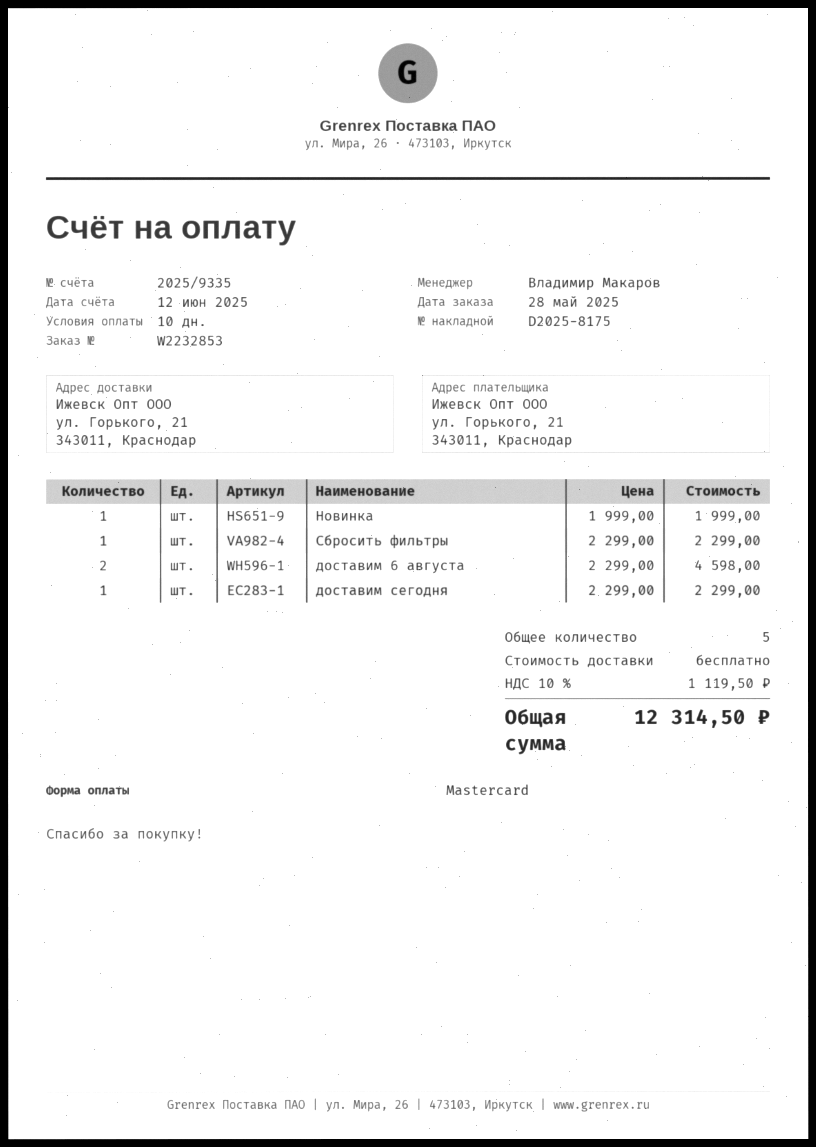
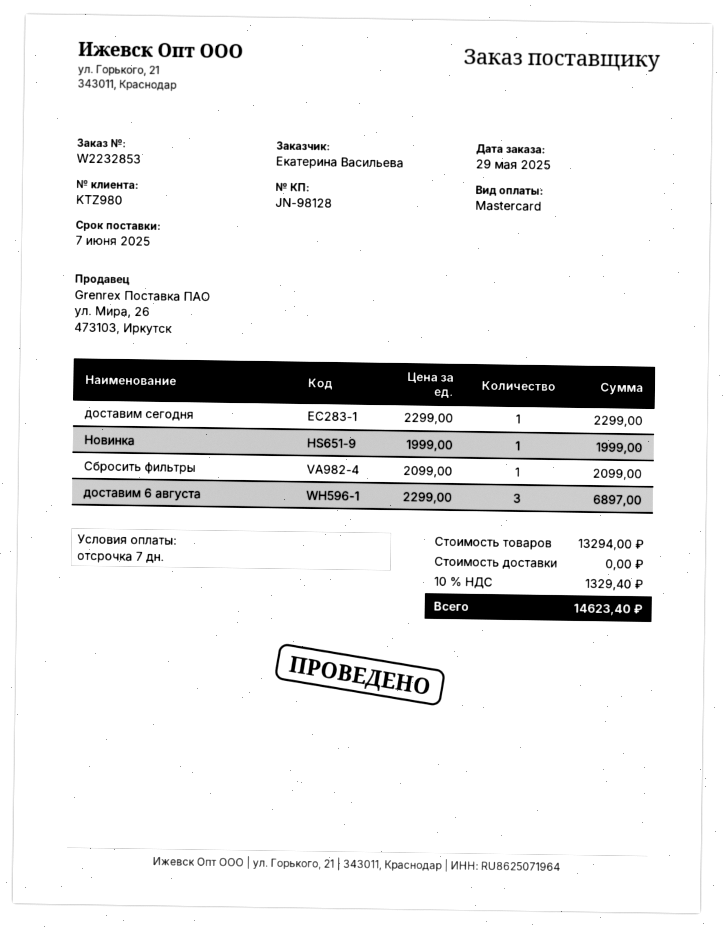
order date: 2025-05-28 -> 2025-05-29
payment terms: 10 days -> 7 days
Сбросить фильтры: 1 x 2299.00 = 2299.00 -> 1 x 2099.00 = 2099.00
доставим 6 августа: 2 x 2299.00 = 4598.00 -> 3 x 2299.00 = 6897.00
tax: 10% = 1119.50 -> 10% = 1329.40
total: 12314.50 -> 14623.40

